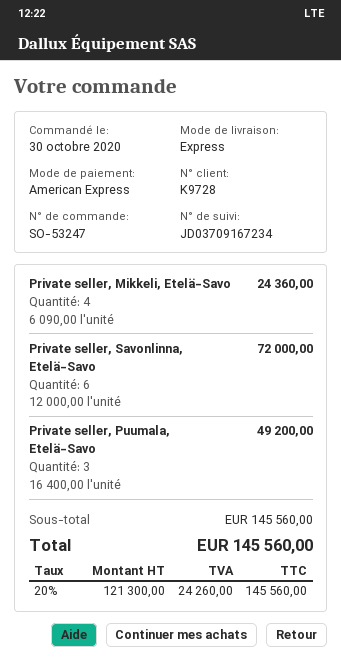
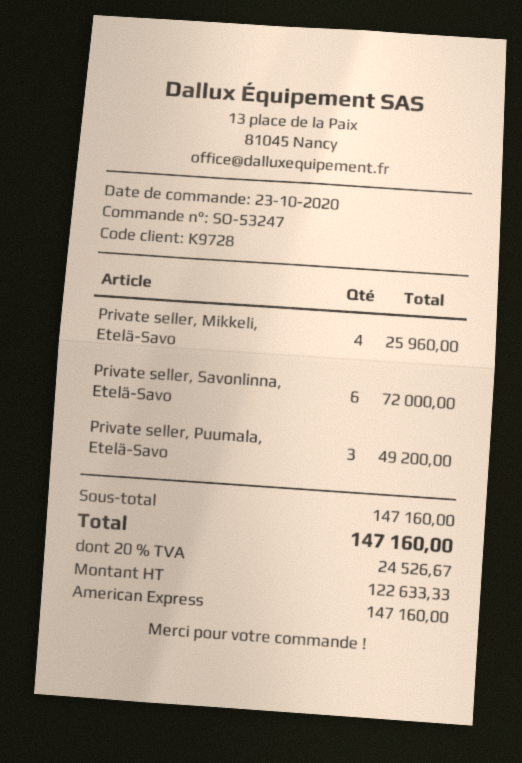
order date: 2020-10-30 -> 2020-10-23
Private seller, Mikkeli, Etelä-Savo: 4 for 24360.00 -> 4 for 25960.00
subtotal: 145560.00 -> 147160.00
net: 121300.00 -> 122633.33
tax: 20% = 24260.00 -> 20% = 24526.67
total: 145560.00 -> 147160.00

